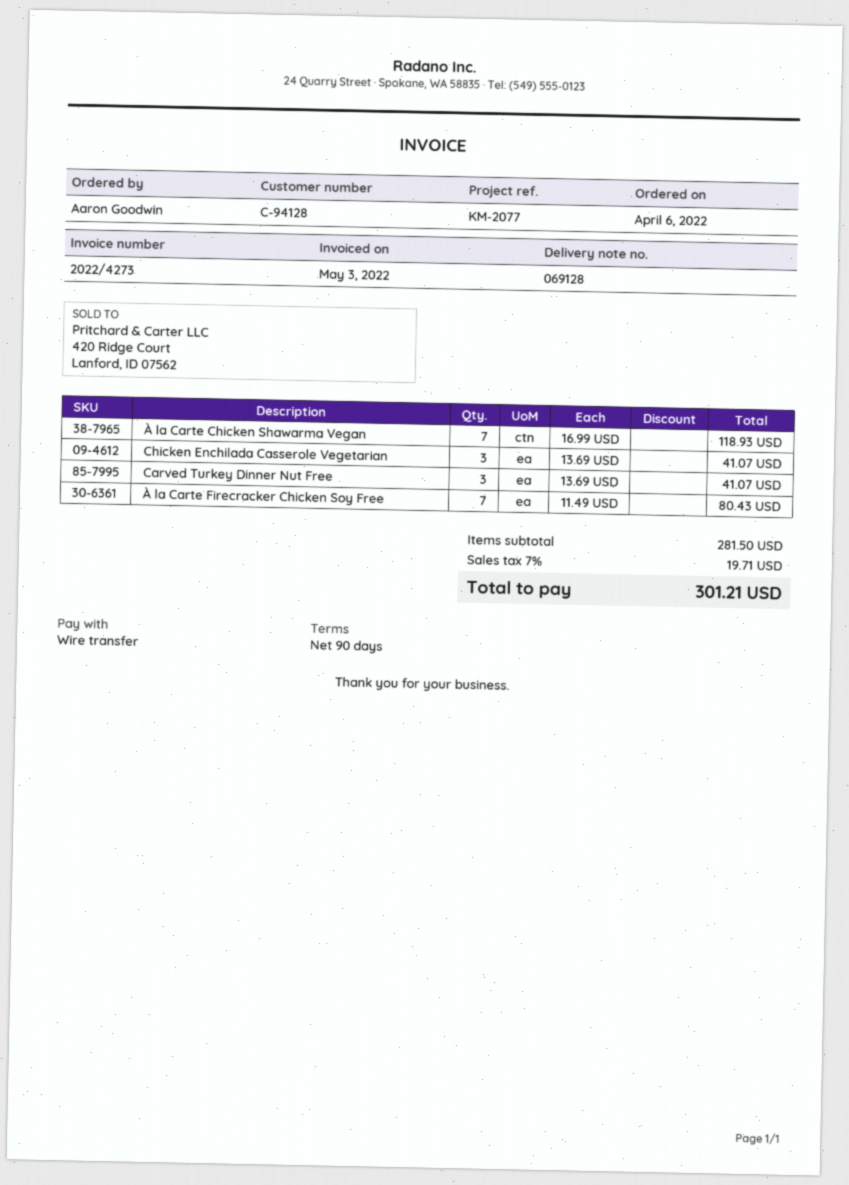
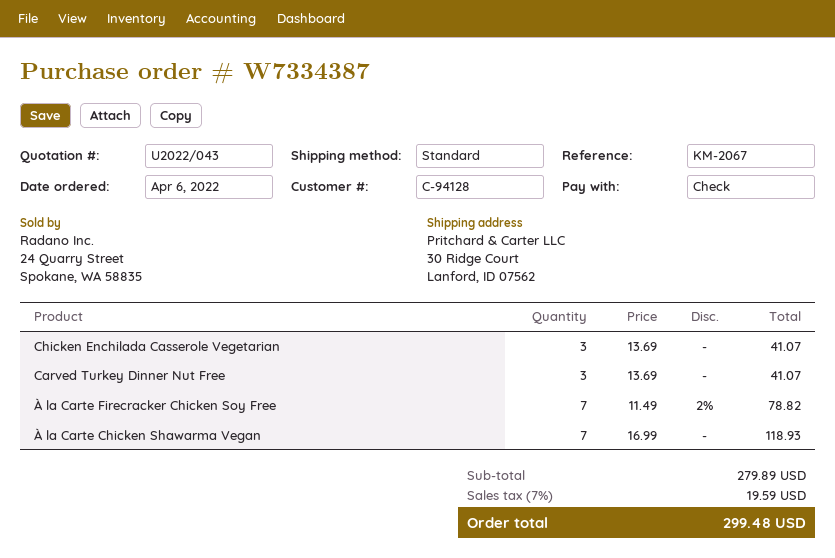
reference: KM-2077 -> KM-2067
payment method: bank transfer -> cheque
À la Carte Firecracker Chicken Soy Free: 7 x 11.49 = 80.43 -> 7 x 11.49 - 2% = 78.82
subtotal: 281.50 -> 279.89
tax: 7% = 19.71 -> 7% = 19.59
total: 301.21 -> 299.48

